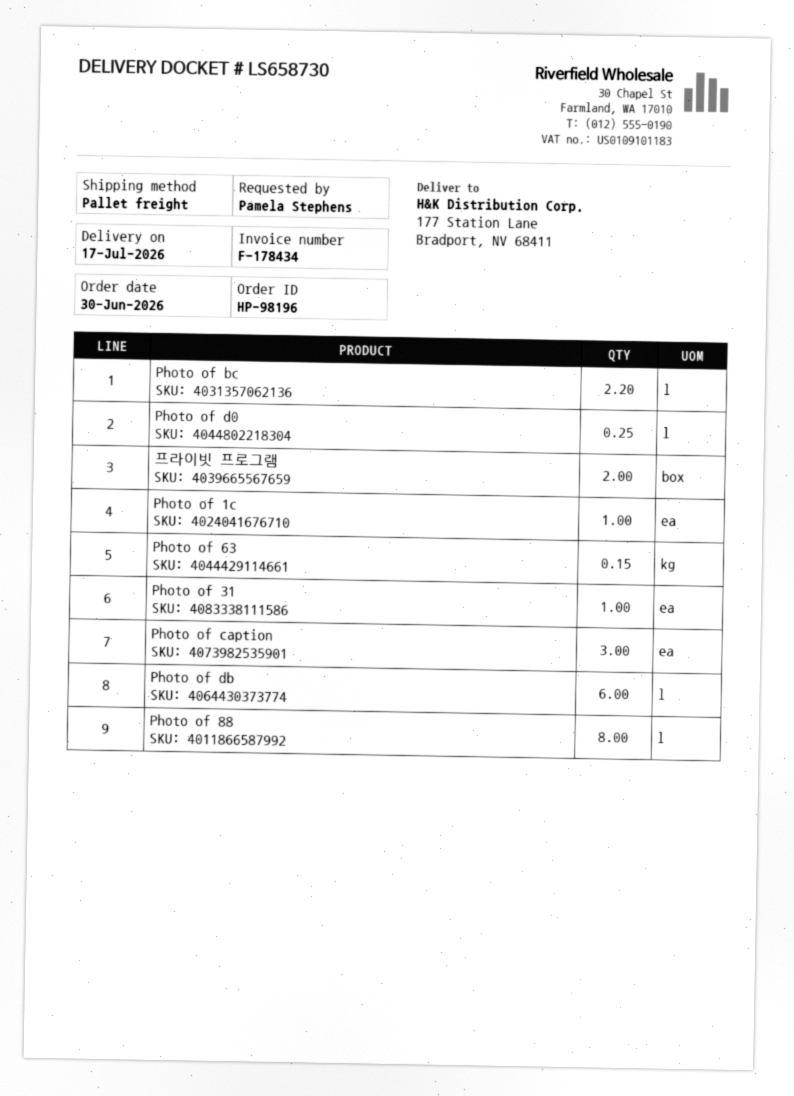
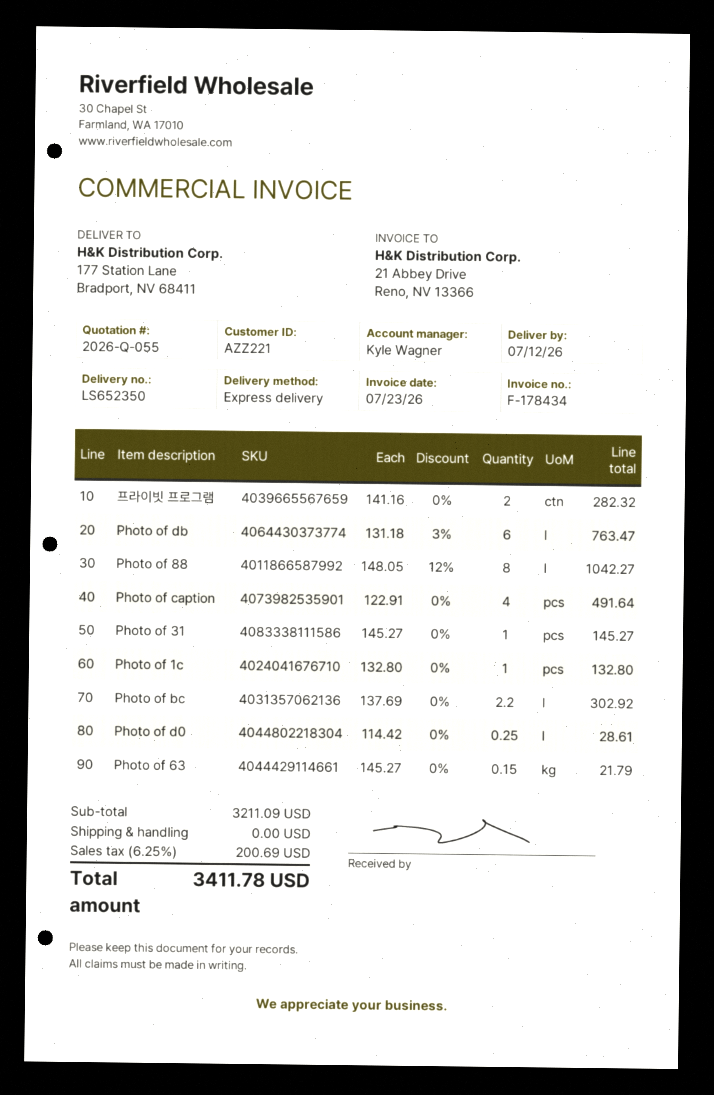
delivery note number: LS658730 -> LS652350
delivery date: 2026-07-17 -> 2026-07-12
shipping method: pallet freight -> express
Photo of caption: 3 -> 4

